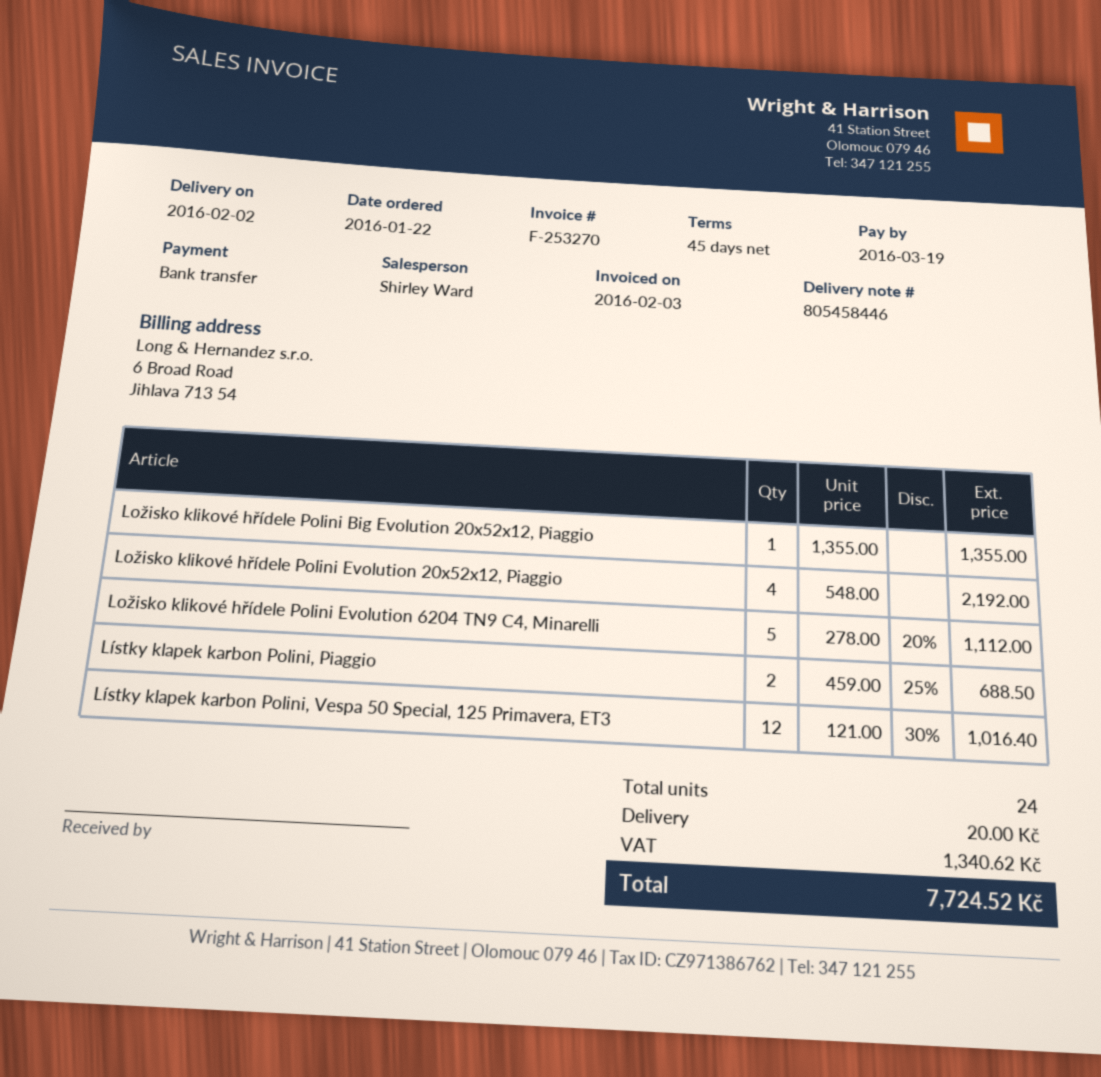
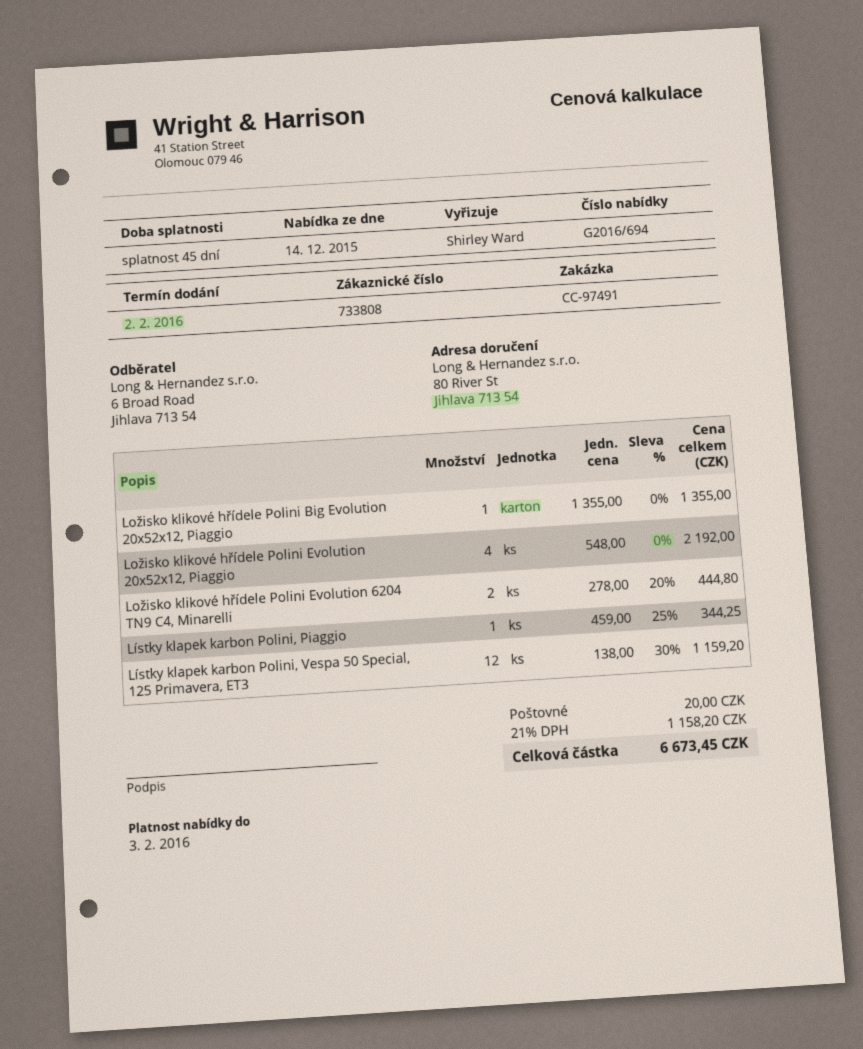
Ložisko klikové hřídele Polini Evolution 6204 TN9 C4, Minarelli: 5 x 278.00 - 20% = 1112.00 -> 2 x 278.00 - 20% = 444.80
Lístky klapek karbon Polini, Piaggio: 2 x 459.00 - 25% = 688.50 -> 1 x 459.00 - 25% = 344.25
Lístky klapek karbon Polini, Vespa 50 Special, 125 Primavera, ET3: 12 x 121.00 - 30% = 1016.40 -> 12 x 138.00 - 30% = 1159.20
tax: 1340.62 -> 1158.20
total: 7724.52 -> 6673.45

